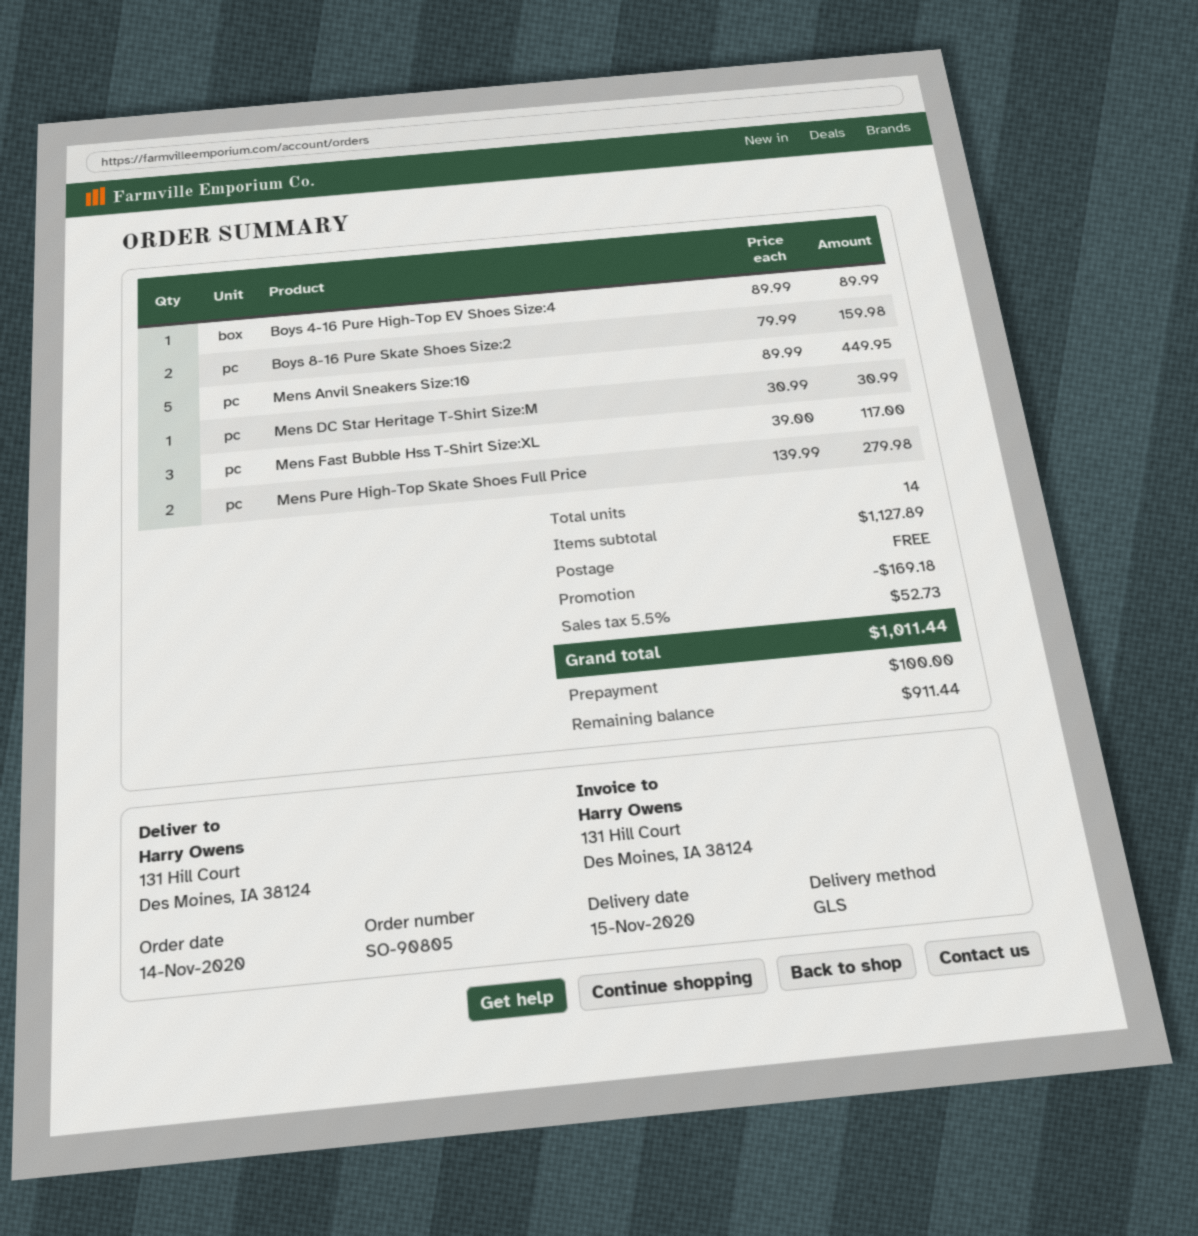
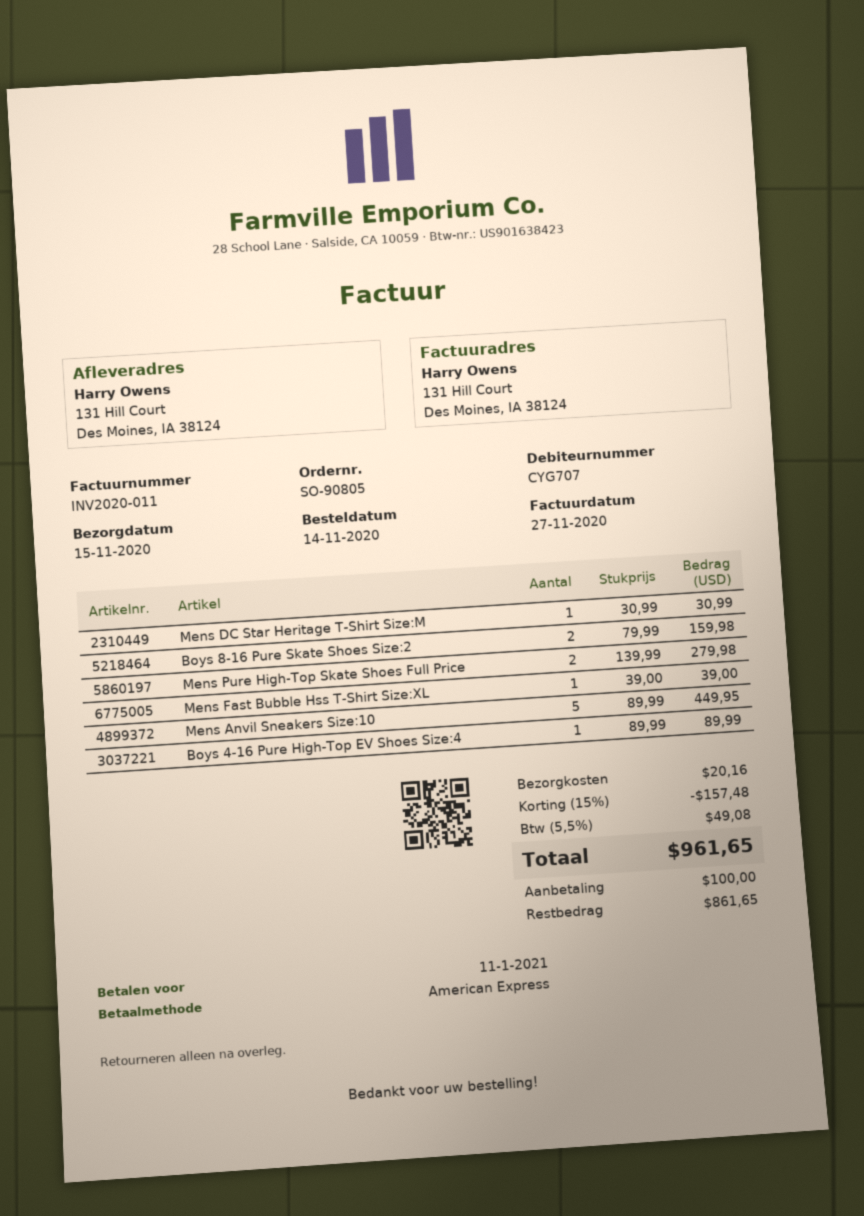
Mens Fast Bubble Hss T-Shirt Size:XL: 3 x 39.00 = 117.00 -> 1 x 39.00 = 39.00
discount: 169.18 -> 157.48
shipping: 0.00 -> 20.16
tax: 5.5% = 52.73 -> 5.5% = 49.08
total: 1011.44 -> 961.65
balance: 911.44 -> 861.65

